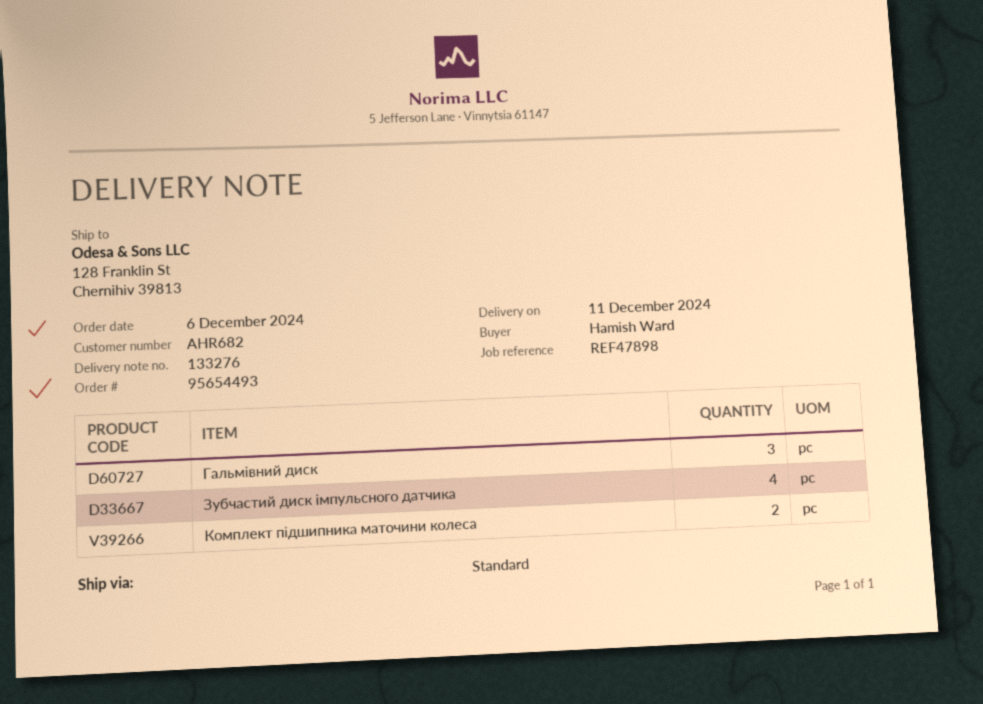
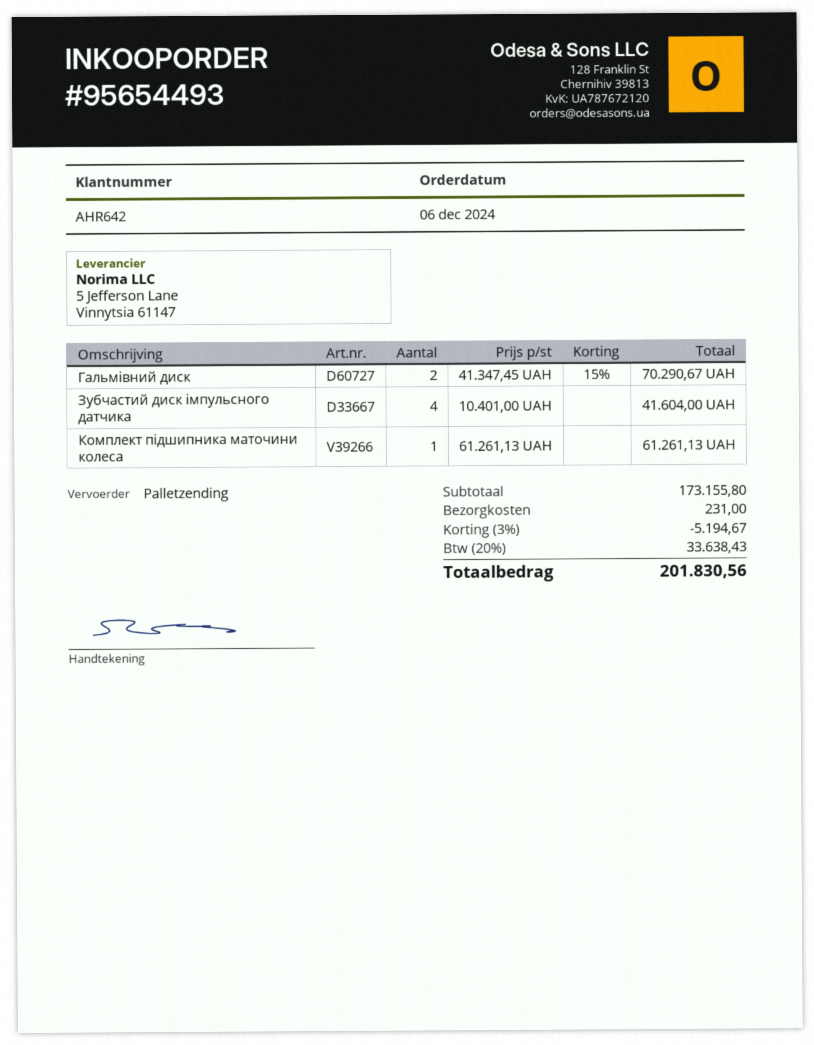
customer number: AHR682 -> AHR642
shipping method: standard -> pallet freight
Гальмівний диск: 3 -> 2
Комплект підшипника маточини колеса: 2 -> 1

